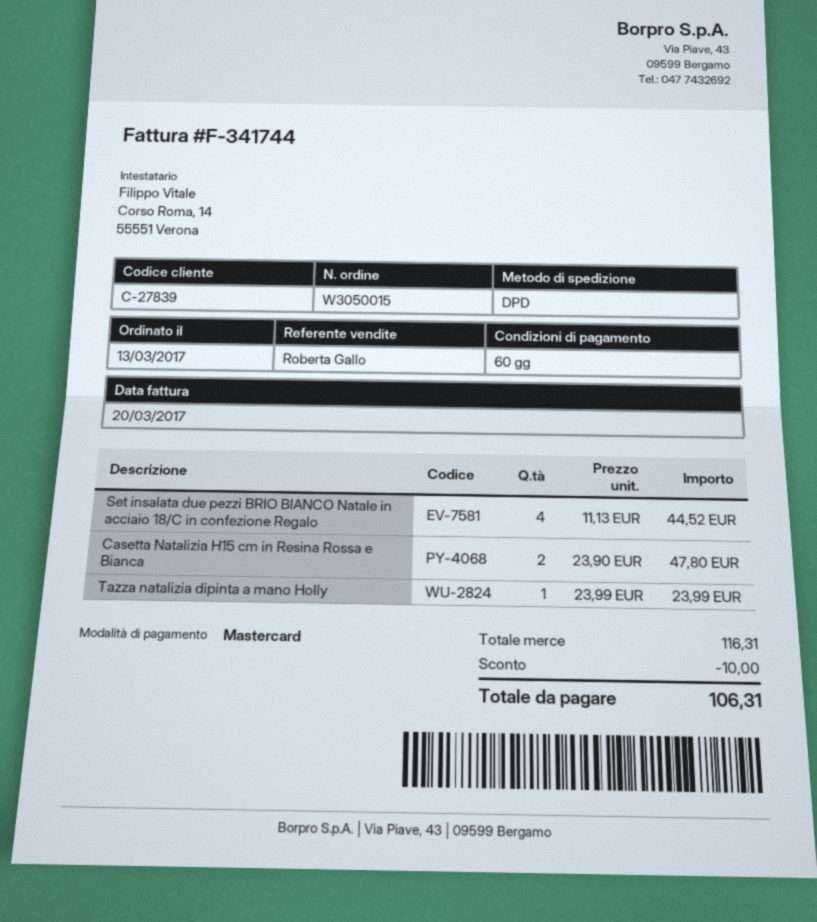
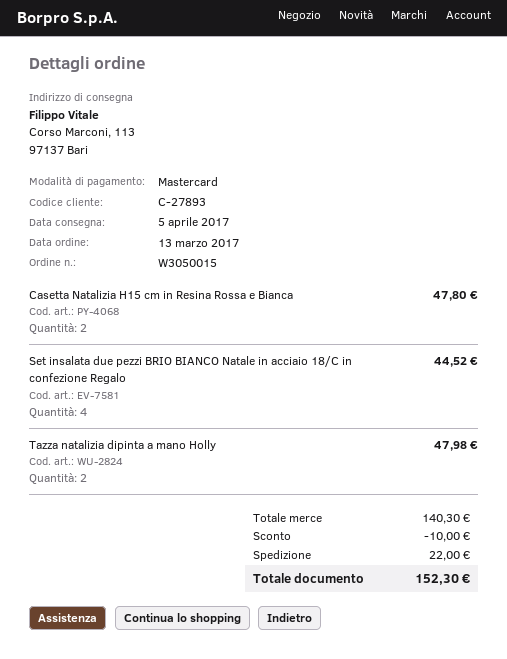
customer number: C-27839 -> C-27893
Tazza natalizia dipinta a mano Holly: 1 for 23.99 -> 2 for 47.98
subtotal: 116.31 -> 140.30
shipping: none -> 22.00
total: 106.31 -> 152.30

